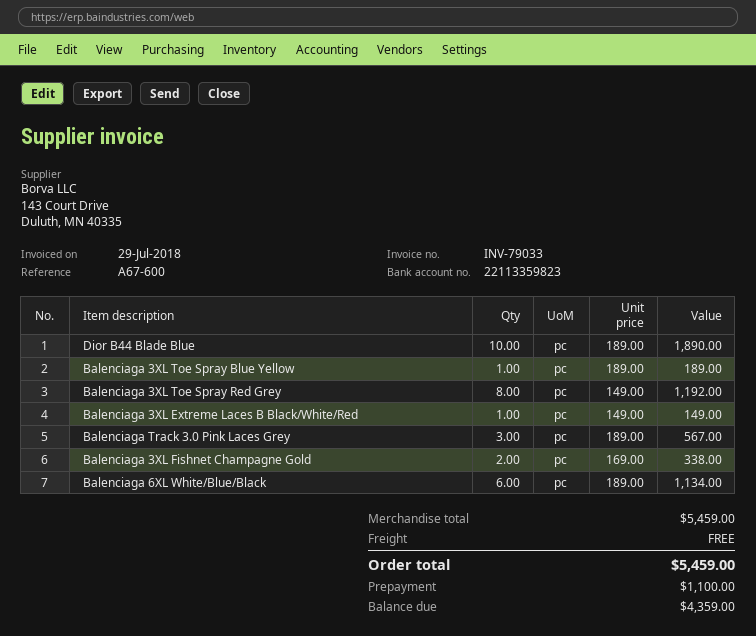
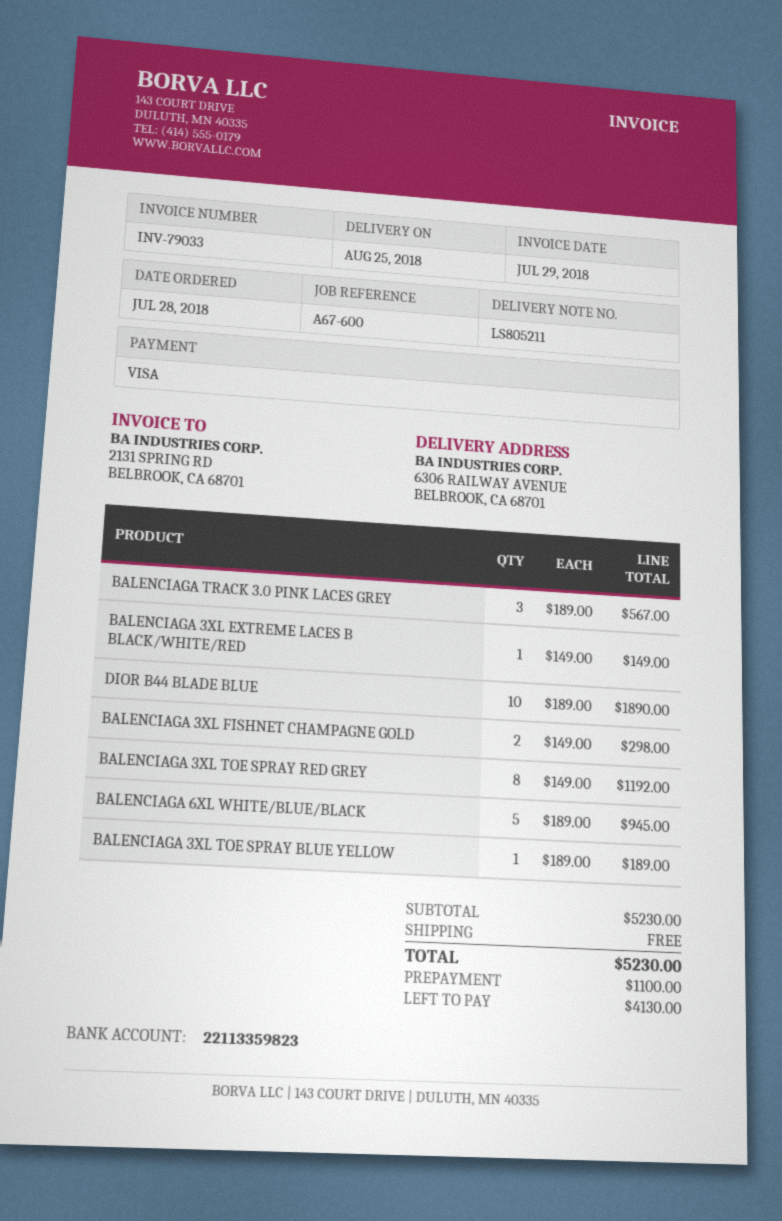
Balenciaga 3XL Fishnet Champagne Gold: 2 x 169.00 = 338.00 -> 2 x 149.00 = 298.00
Balenciaga 6XL White/Blue/Black: 6 x 189.00 = 1134.00 -> 5 x 189.00 = 945.00
subtotal: 5459.00 -> 5230.00
total: 5459.00 -> 5230.00
balance: 4359.00 -> 4130.00

